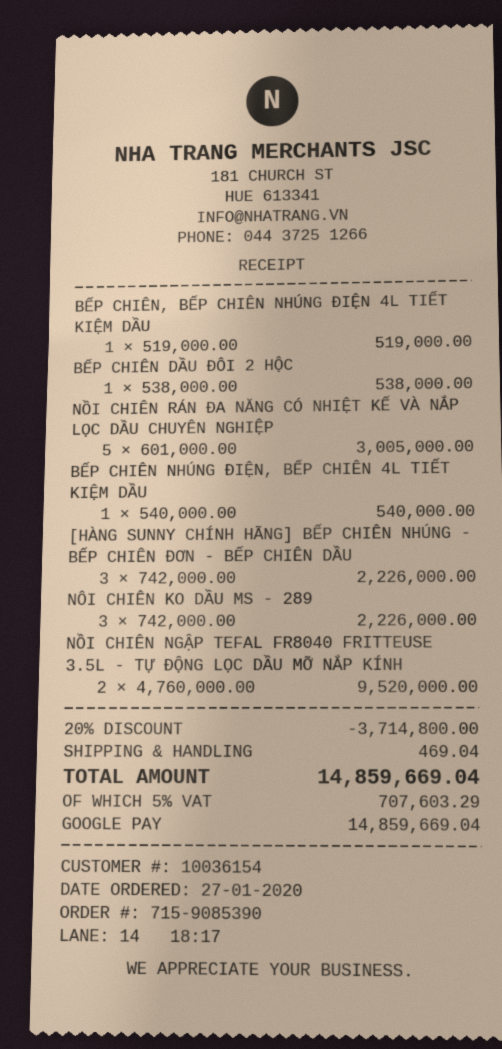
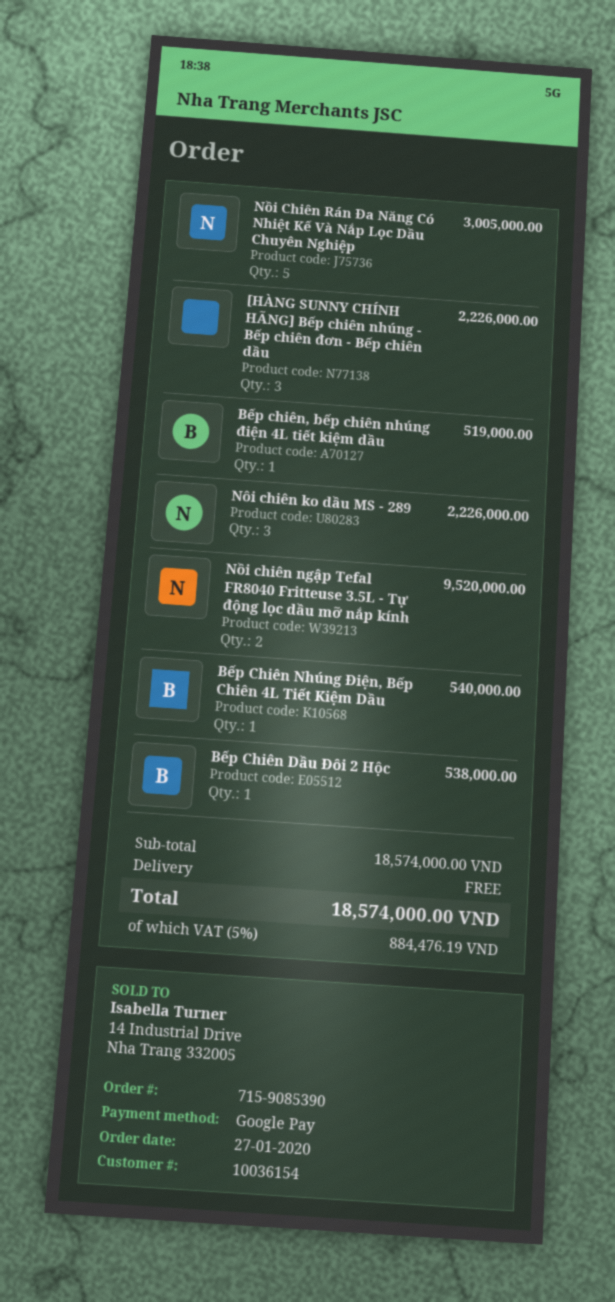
discount: 20% = 3714800.00 -> none
shipping: 469.04 -> 0.00
tax: 5% = 707603.29 -> 5% = 884476.19
total: 14859669.04 -> 18574000.00

